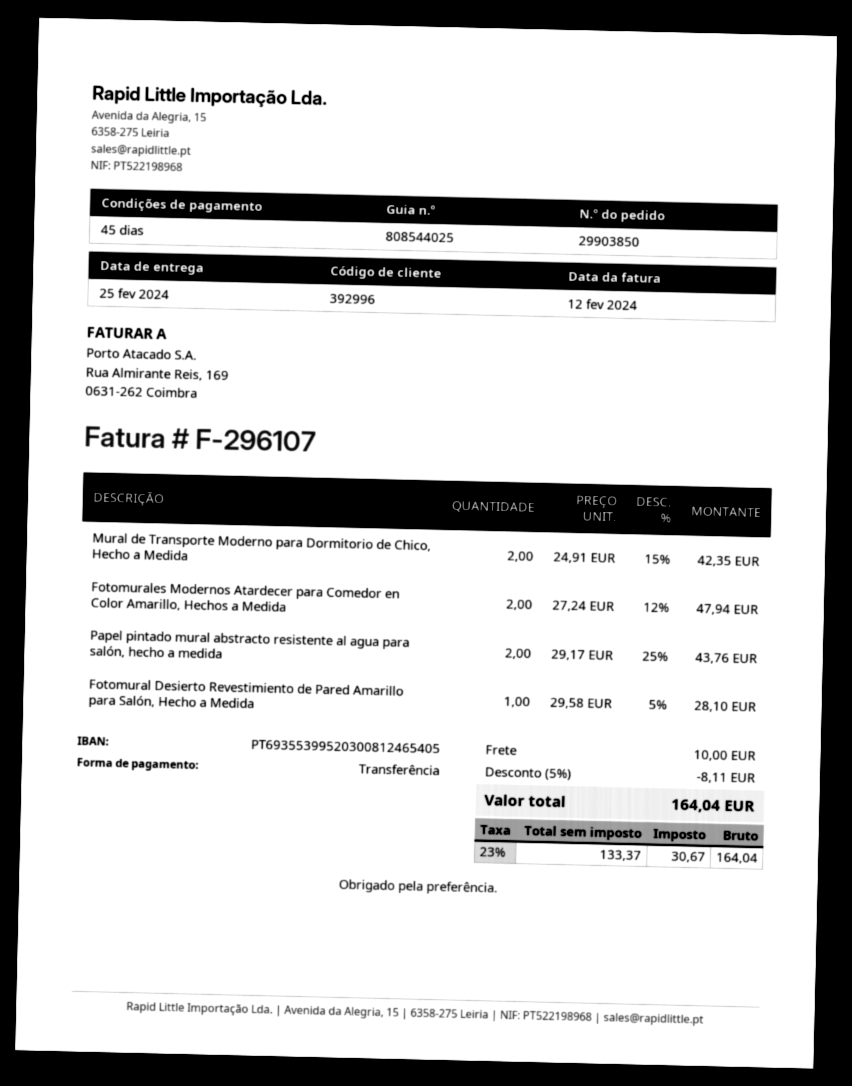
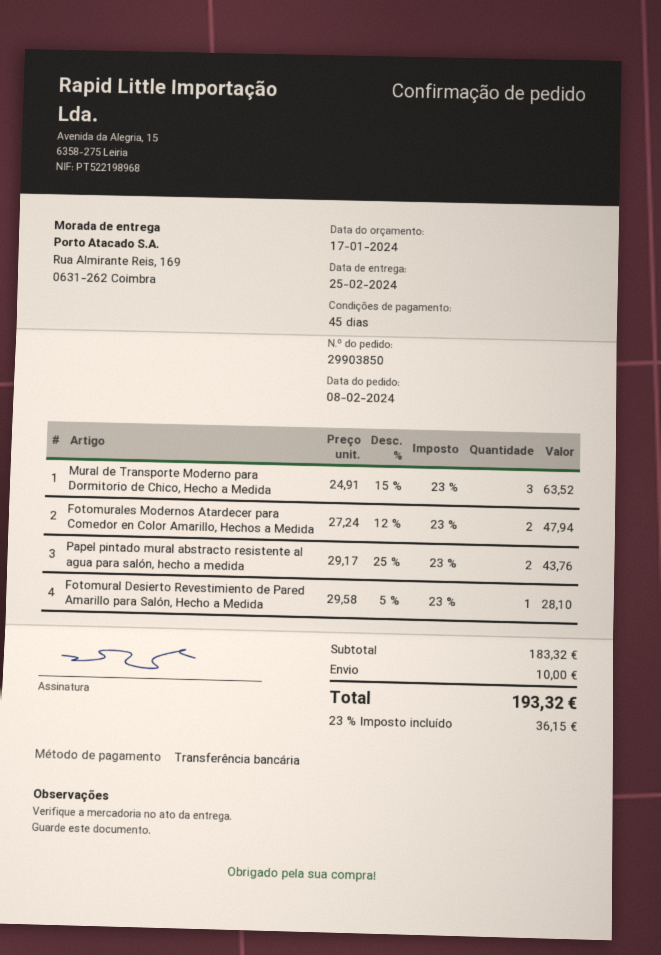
Mural de Transporte Moderno para Dormitorio de Chico, Hecho a Medida: 2 x 24.91 - 15% = 42.35 -> 3 x 24.91 - 15% = 63.52
discount: 5% = 8.11 -> none
tax: 23% = 30.67 -> 23% = 36.15
total: 164.04 -> 193.32

